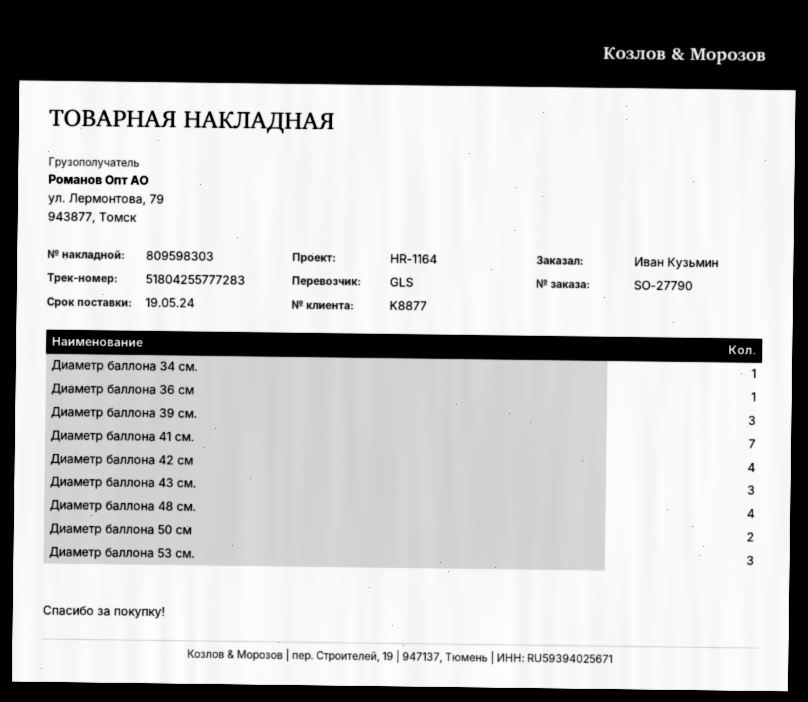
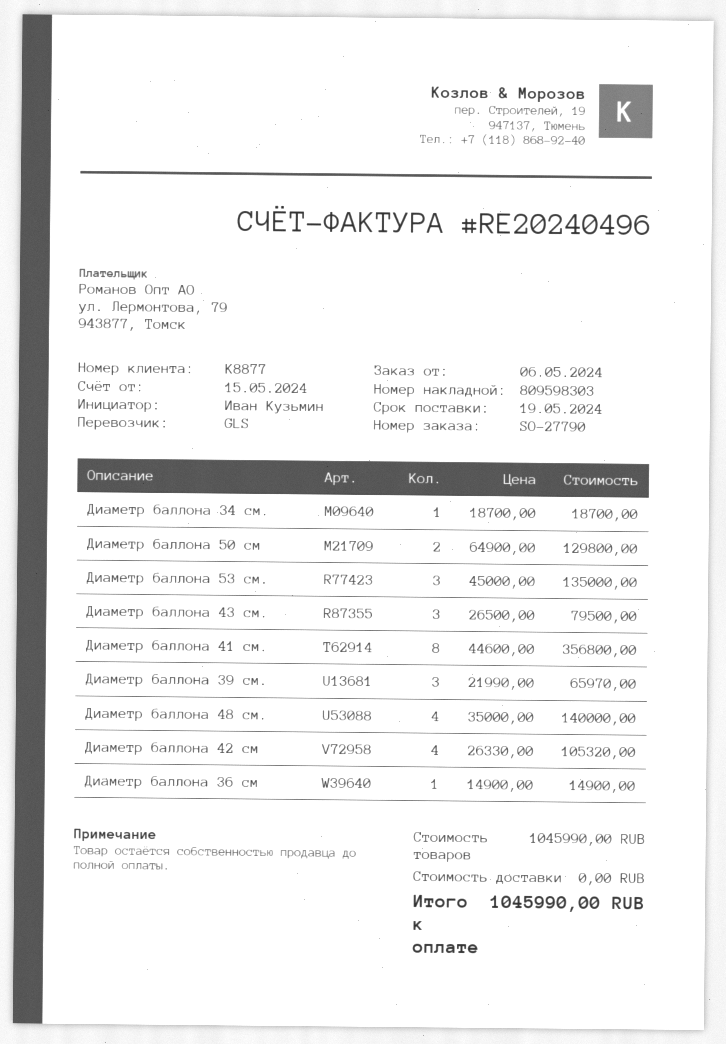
Диаметр баллона 41 см.: 7 -> 8

